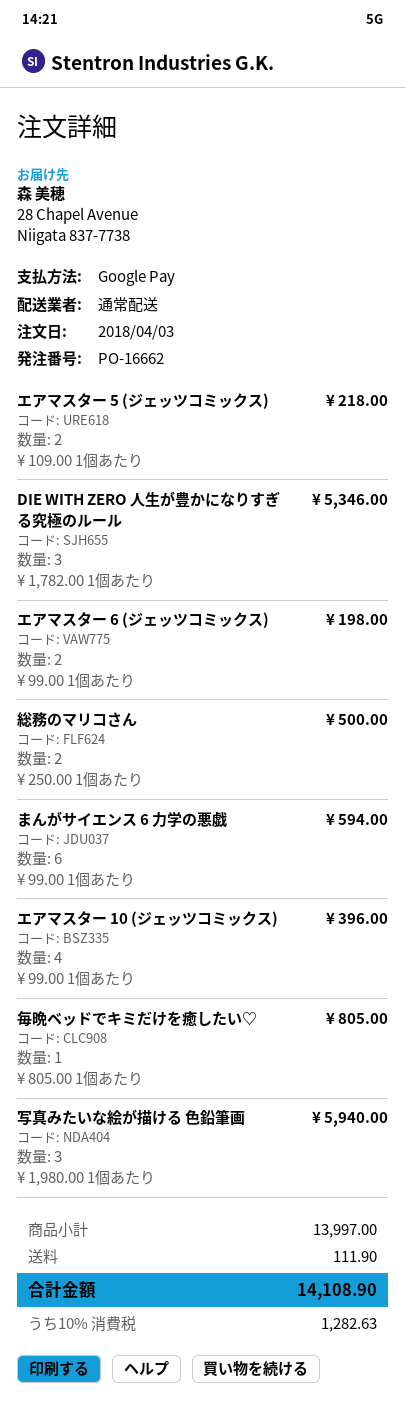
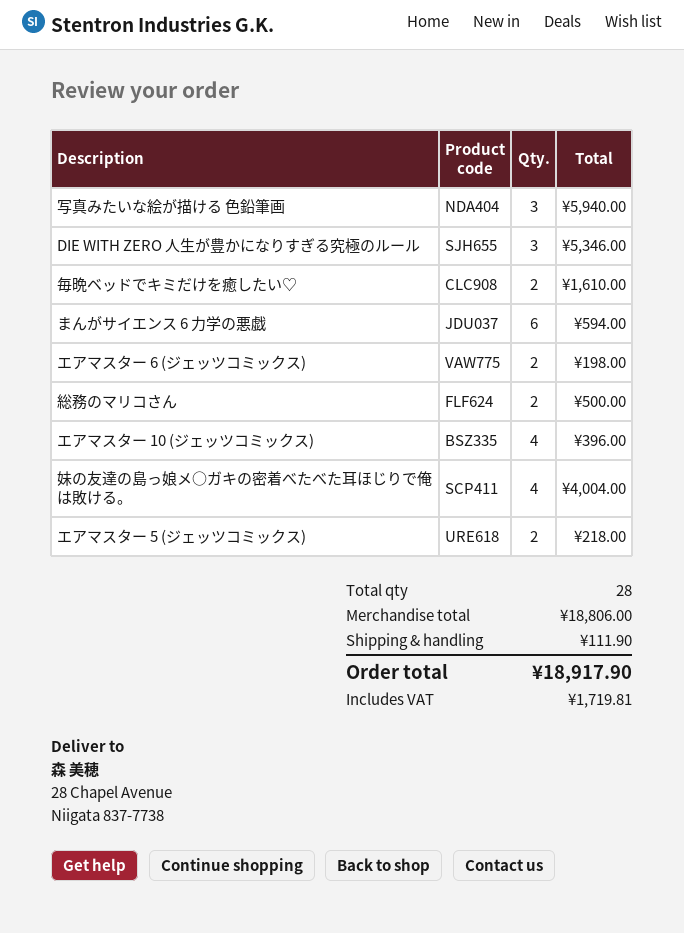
毎晩ベッドでキミだけを癒したい♡: 1 for 805.00 -> 2 for 1610.00
妹の友達の島っ娘メ○ガキの密着べたべた耳ほじりで俺は敗ける。: none -> 4 for 4004.00
subtotal: 13997.00 -> 18806.00
tax: 1282.63 -> 1719.81
total: 14108.90 -> 18917.90

